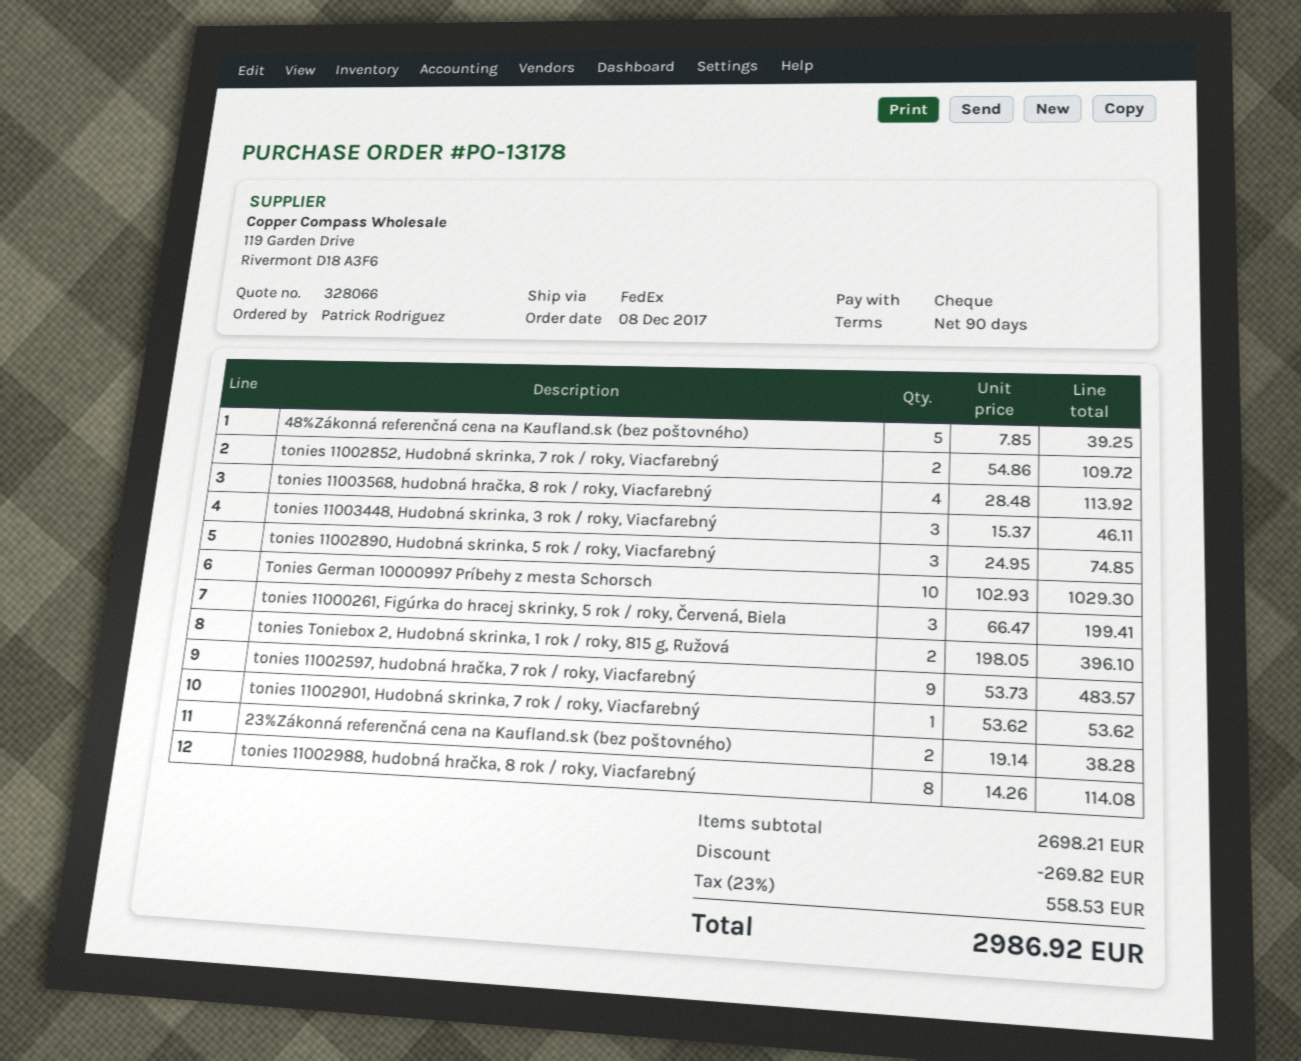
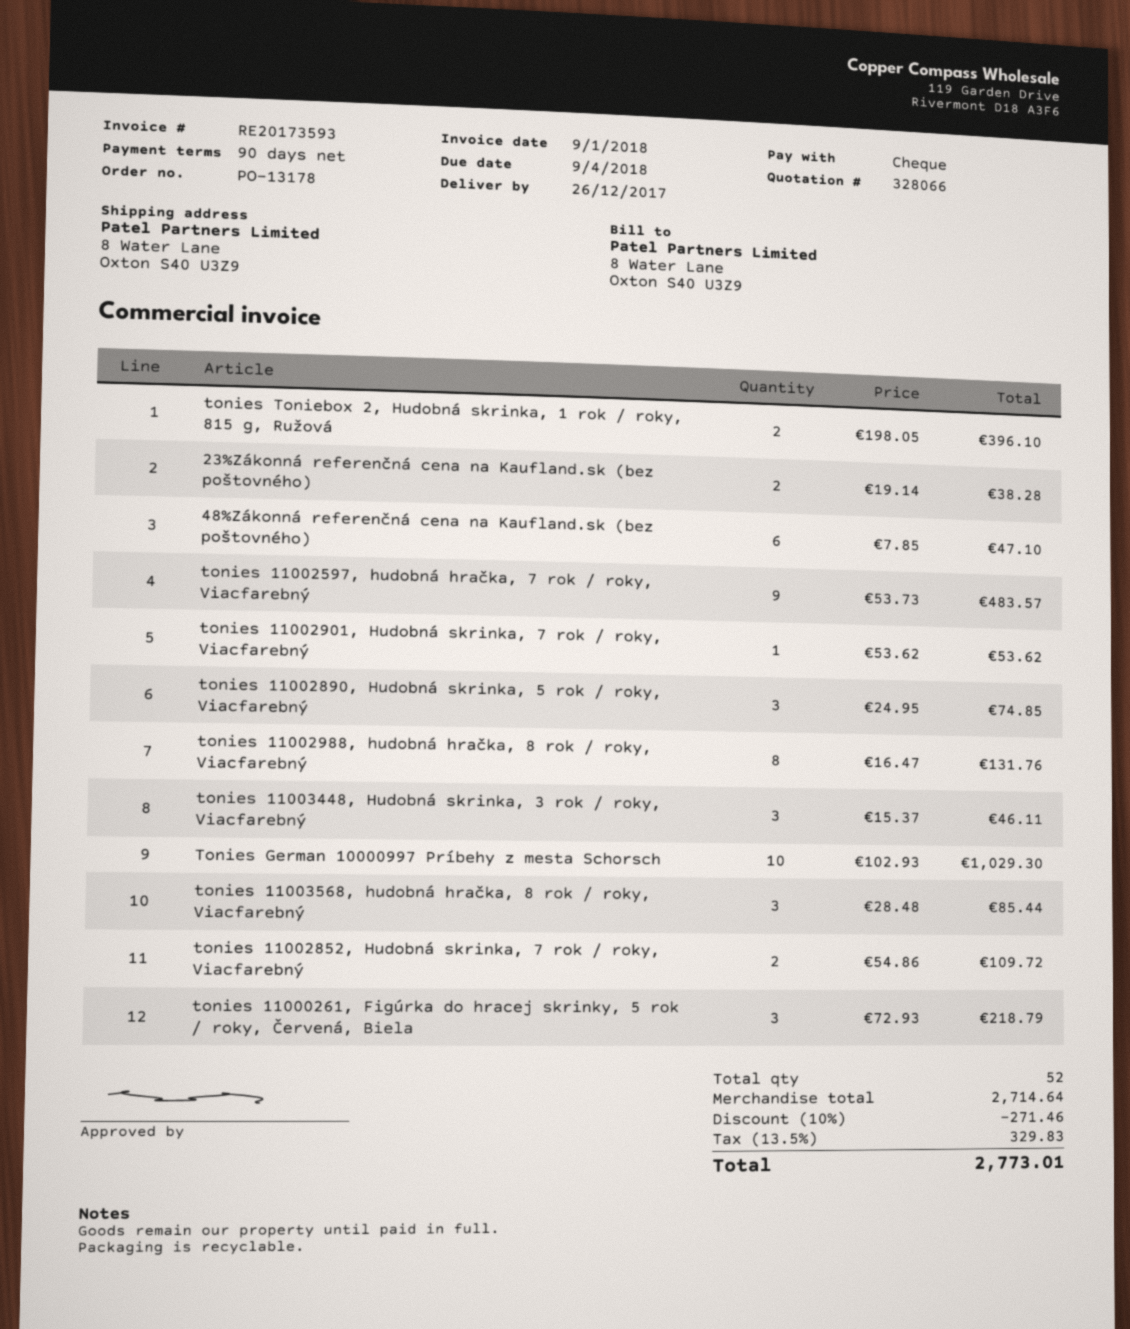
48%Zákonná referenčná cena na Kaufland.sk (bez poštovného): 5 x 7.85 = 39.25 -> 6 x 7.85 = 47.10
tonies 11003568, hudobná hračka, 8 rok / roky, Viacfarebný: 4 x 28.48 = 113.92 -> 3 x 28.48 = 85.44
tonies 11000261, Figúrka do hracej skrinky, 5 rok / roky, Červená, Biela: 3 x 66.47 = 199.41 -> 3 x 72.93 = 218.79
tonies 11002988, hudobná hračka, 8 rok / roky, Viacfarebný: 8 x 14.26 = 114.08 -> 8 x 16.47 = 131.76
subtotal: 2698.21 -> 2714.64
discount: 269.82 -> 271.46
tax: 23% = 558.53 -> 13.5% = 329.83
total: 2986.92 -> 2773.01

